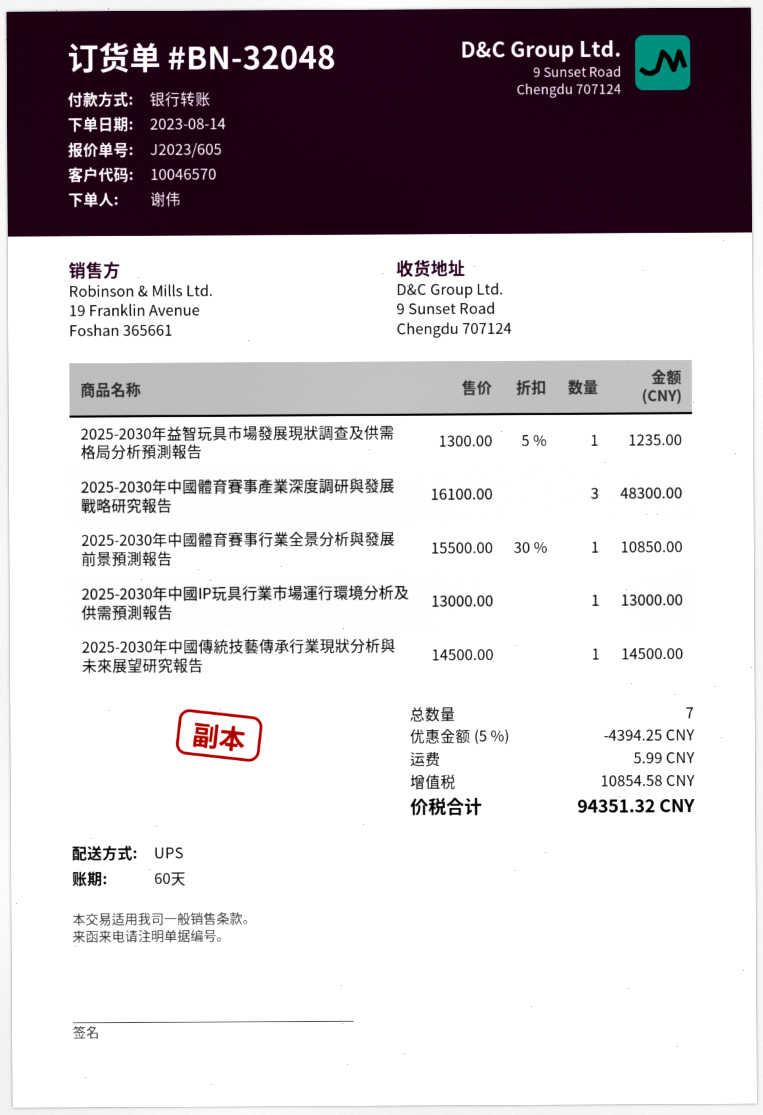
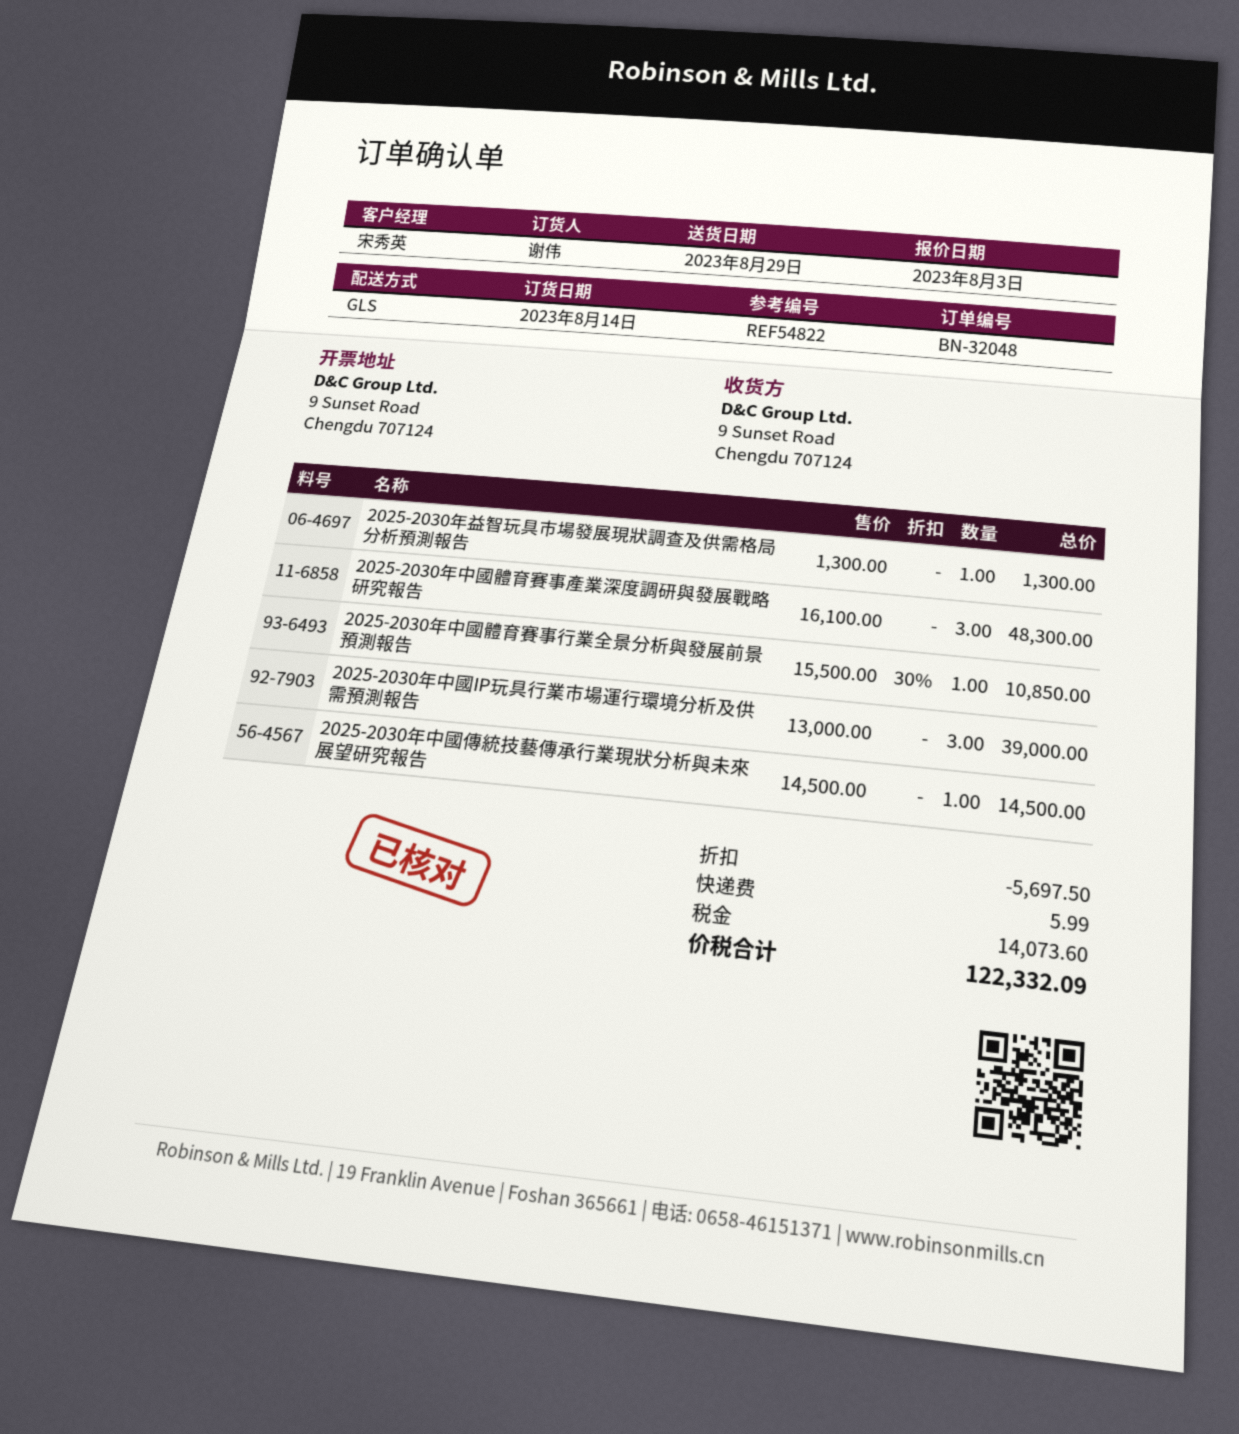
shipping method: UPS -> GLS
2025-2030年益智玩具市場發展現狀調查及供需格局分析預測報告: 1 x 1300.00 - 5% = 1235.00 -> 1 x 1300.00 = 1300.00
2025-2030年中國IP玩具行業市場運行環境分析及供需預測報告: 1 x 13000.00 = 13000.00 -> 3 x 13000.00 = 39000.00
discount: 4394.25 -> 5697.50
tax: 10854.58 -> 14073.60
total: 94351.32 -> 122332.09

